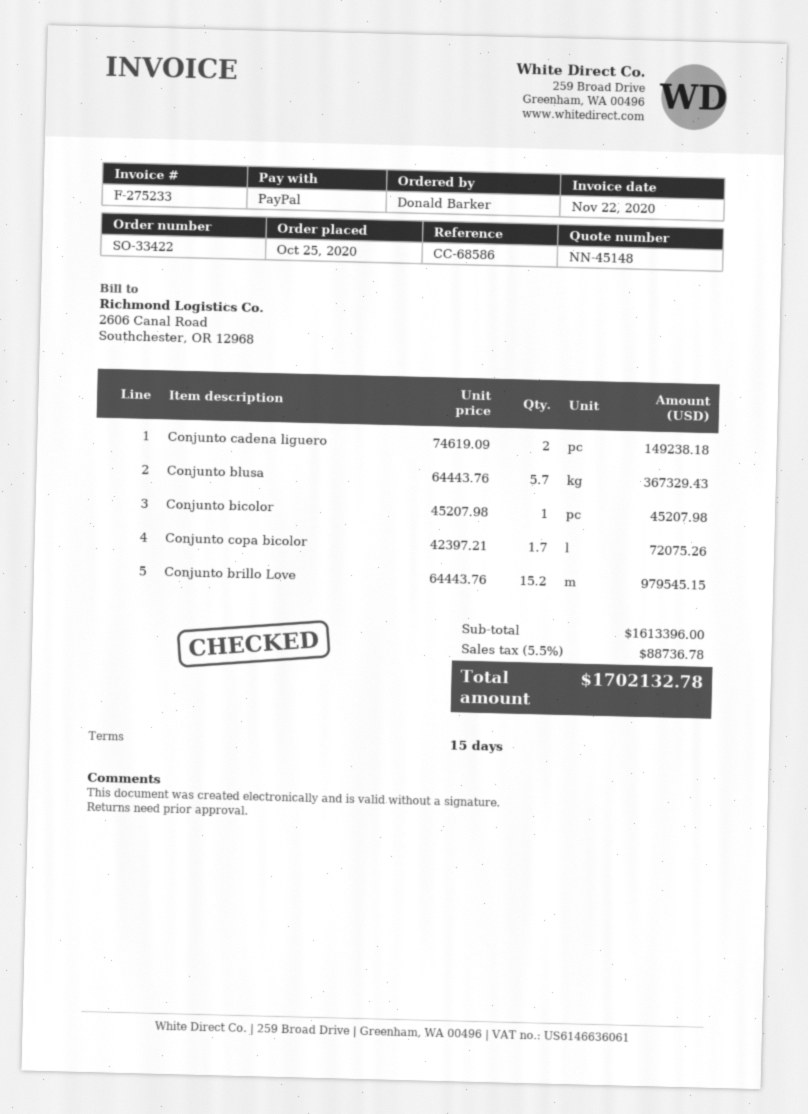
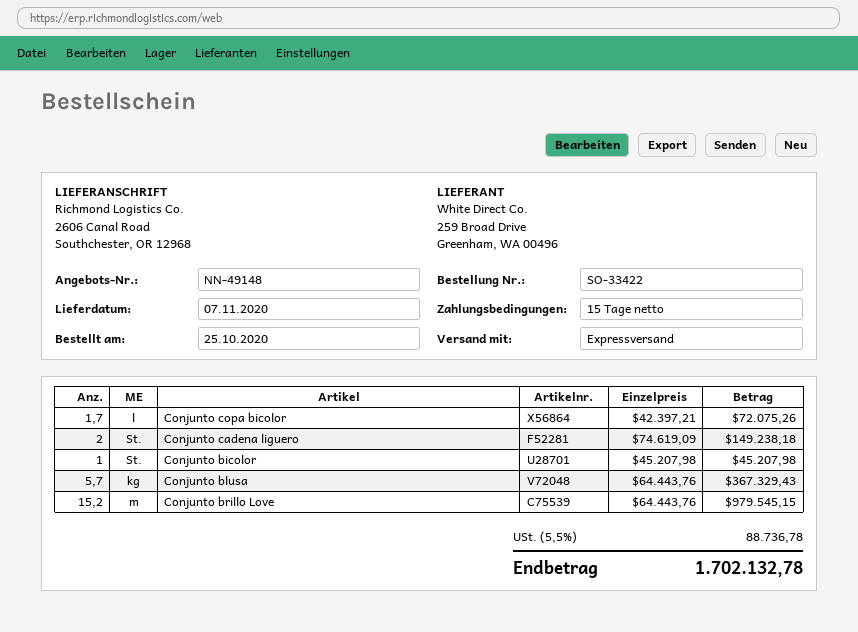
quote number: NN-45148 -> NN-49148

